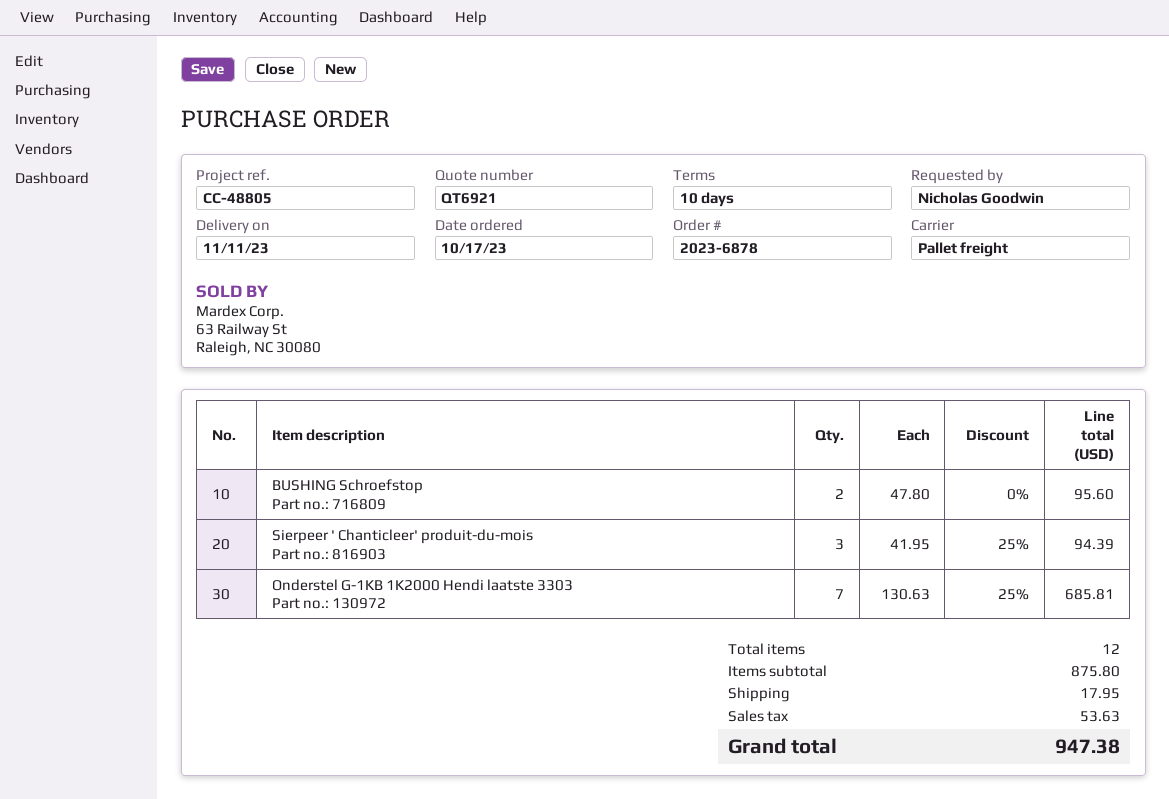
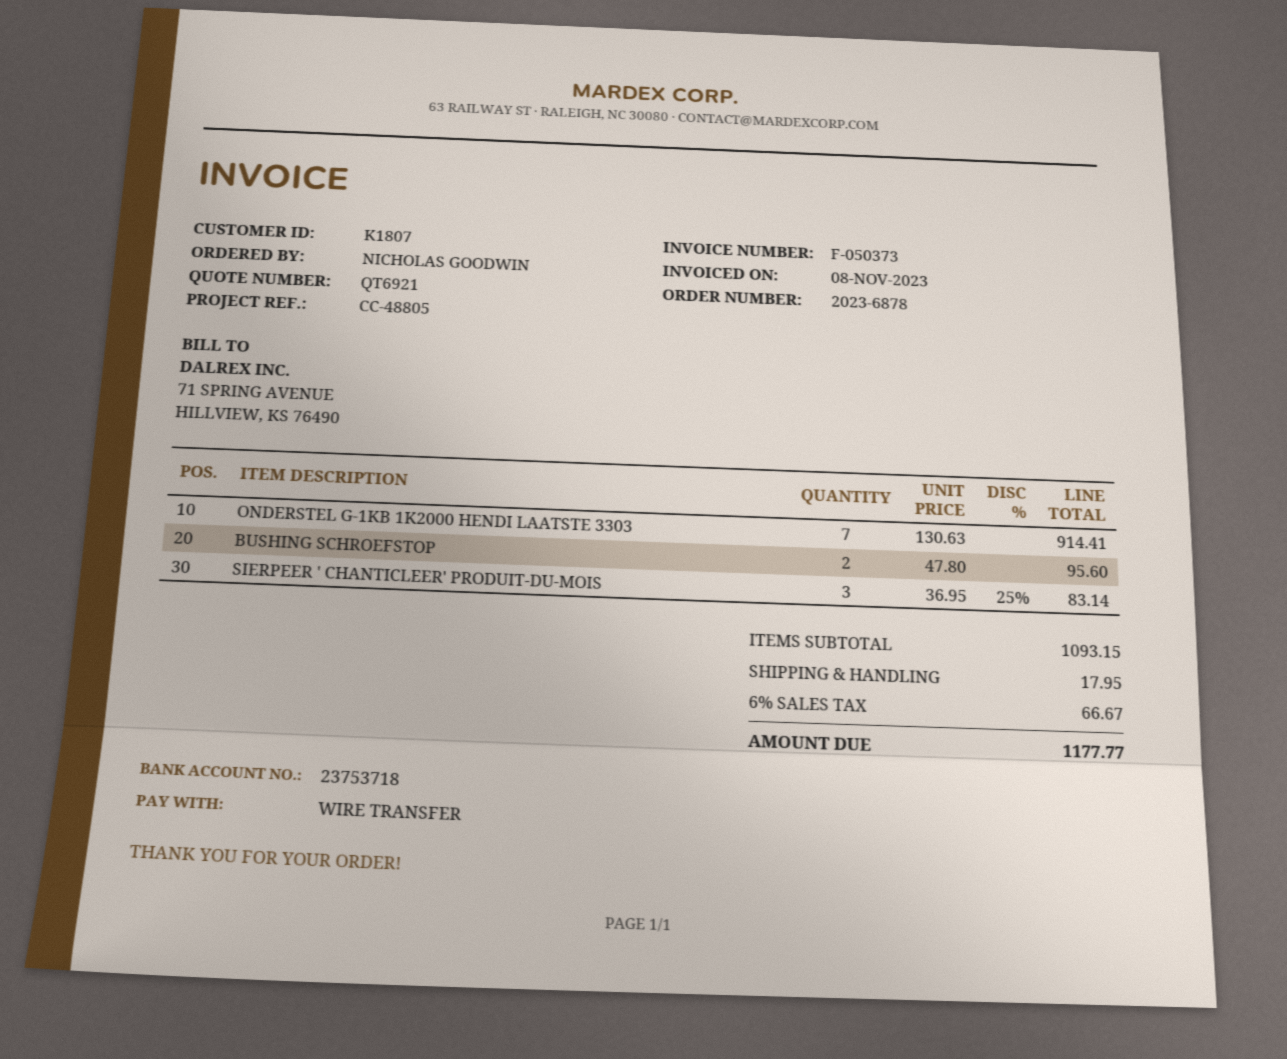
Sierpeer ' Chanticleer' produit-du-mois: 3 x 41.95 - 25% = 94.39 -> 3 x 36.95 - 25% = 83.14
Onderstel G-1KB 1K2000 Hendi laatste 3303: 7 x 130.63 - 25% = 685.81 -> 7 x 130.63 = 914.41
subtotal: 875.80 -> 1093.15
tax: 53.63 -> 66.67
total: 947.38 -> 1177.77

